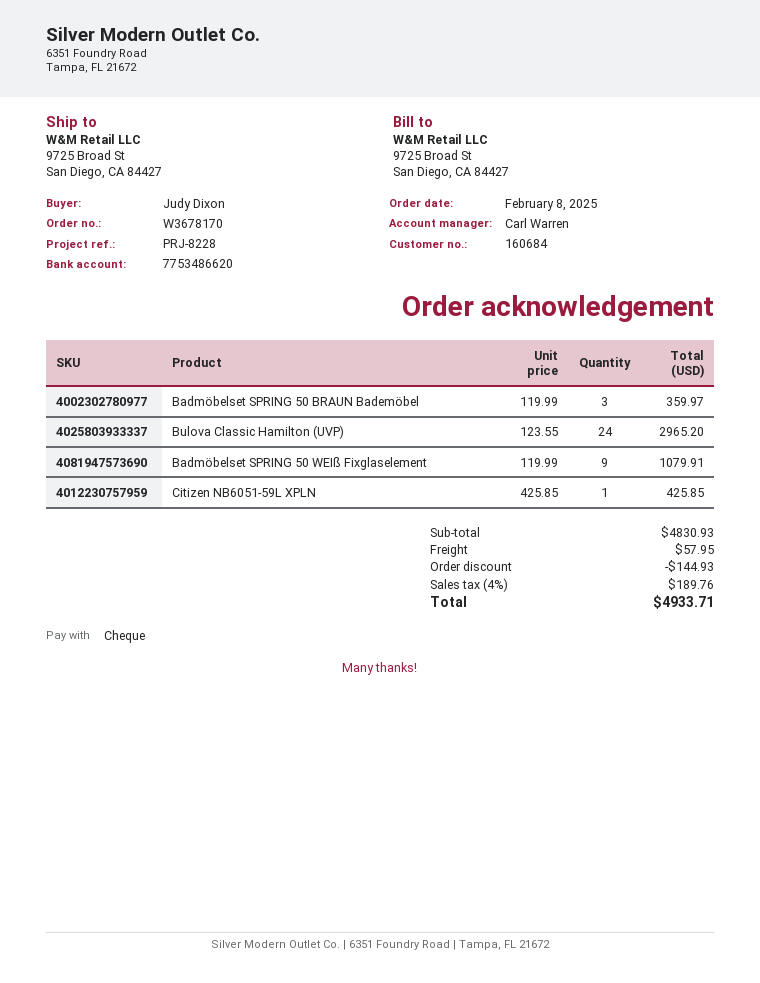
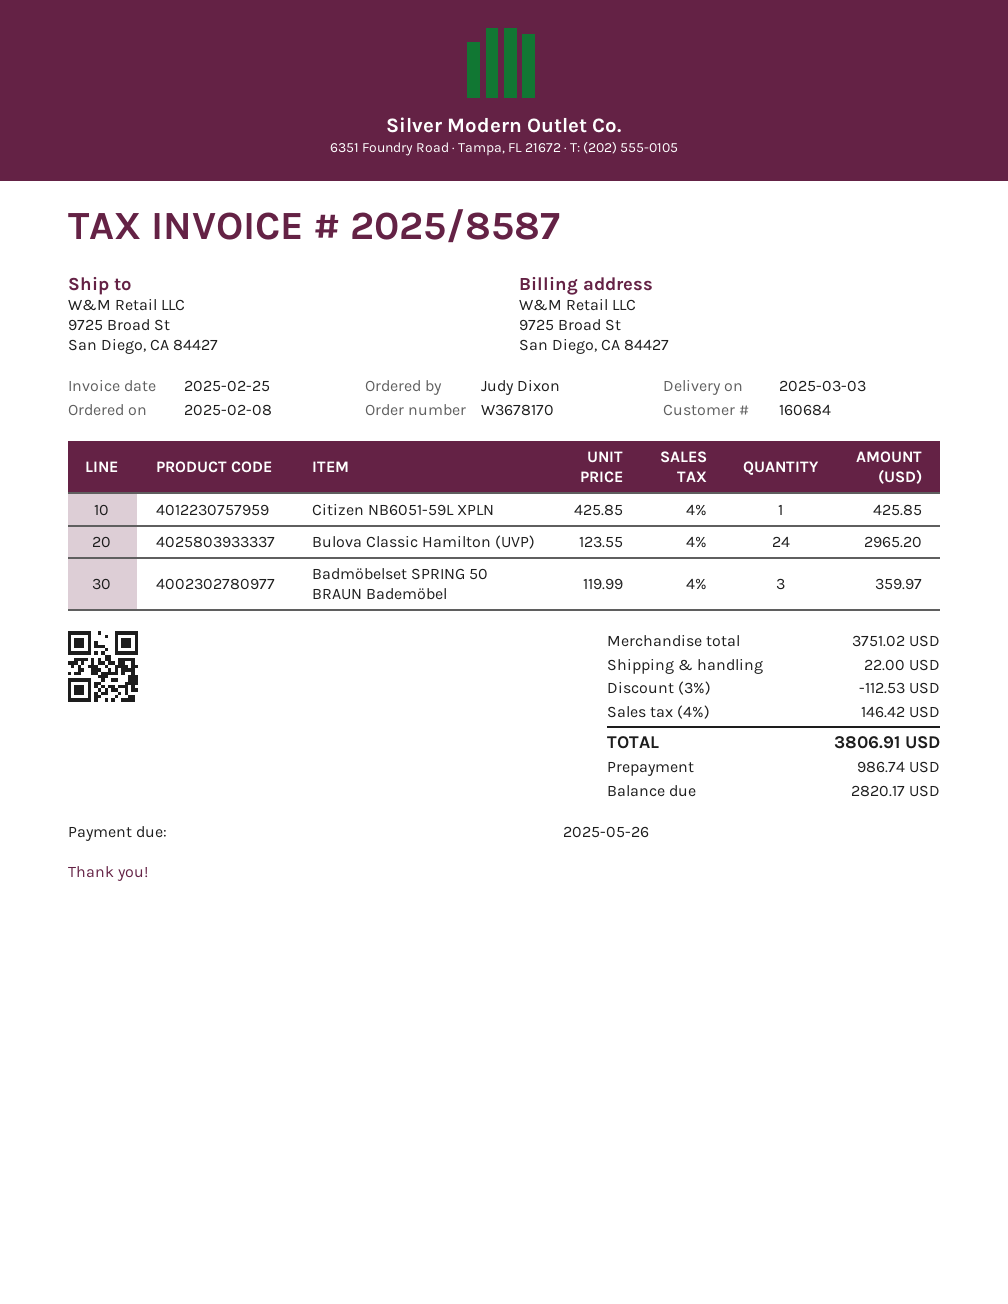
Badmöbelset SPRING 50 WEIß Fixglaselement: 9 x 119.99 = 1079.91 -> none
subtotal: 4830.93 -> 3751.02
discount: 144.93 -> 112.53
shipping: 57.95 -> 22.00
tax: 4% = 189.76 -> 4% = 146.42
total: 4933.71 -> 3806.91

